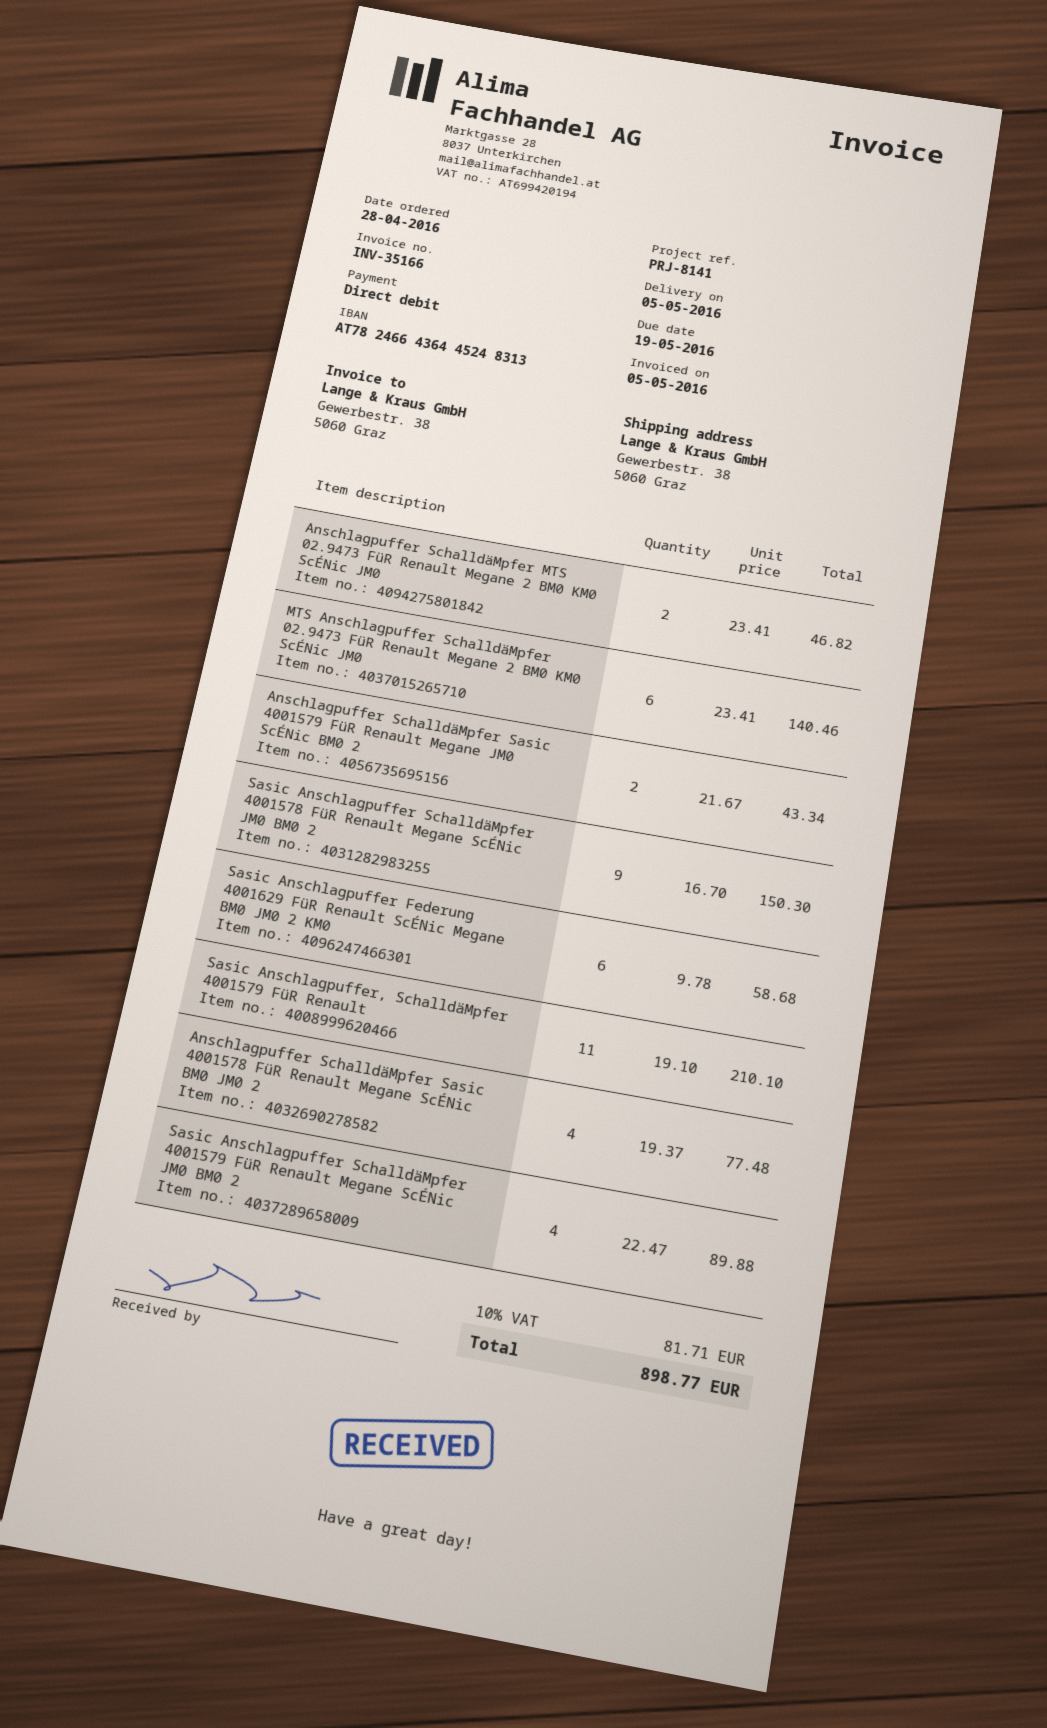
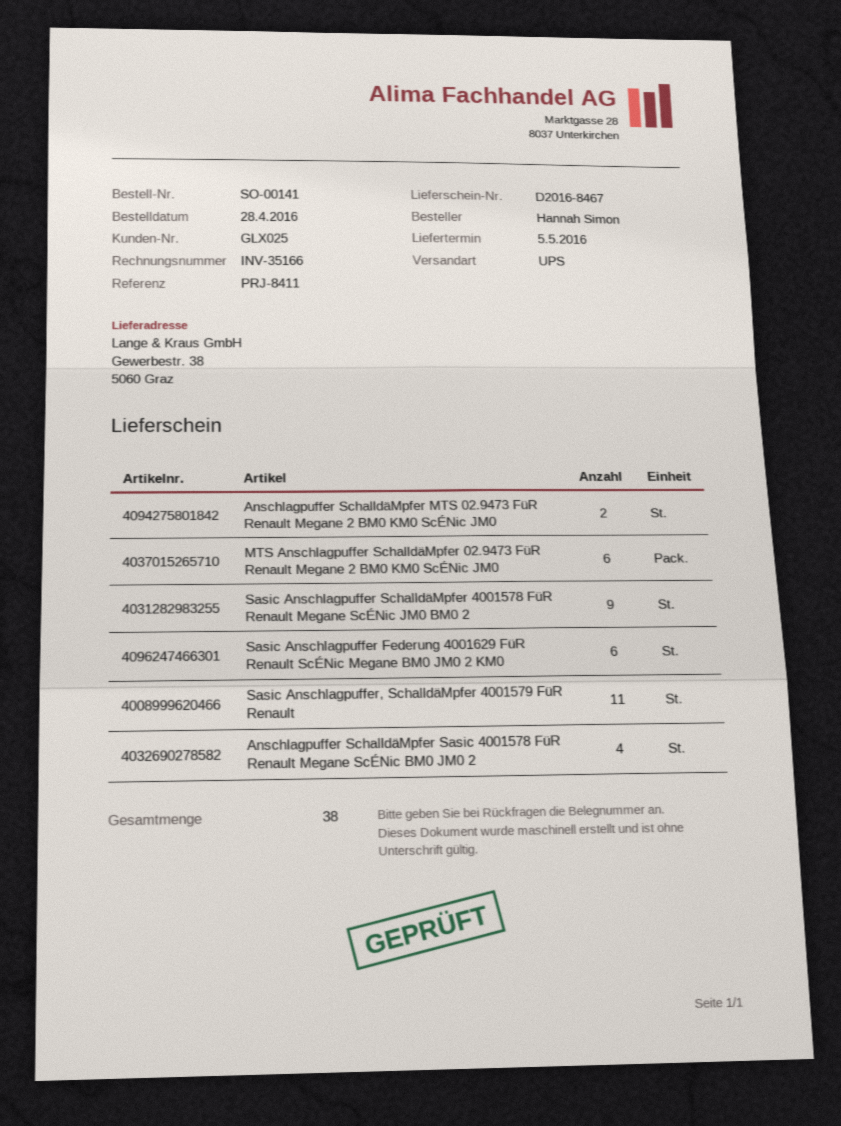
reference: PRJ-8141 -> PRJ-8411
Anschlagpuffer SchalldäMpfer Sasic 4001579 FüR Renault Megane JM0 ScÉNic BM0 2: 2 -> none
Sasic Anschlagpuffer SchalldäMpfer 4001579 FüR Renault Megane ScÉNic JM0 BM0 2: 4 -> none

